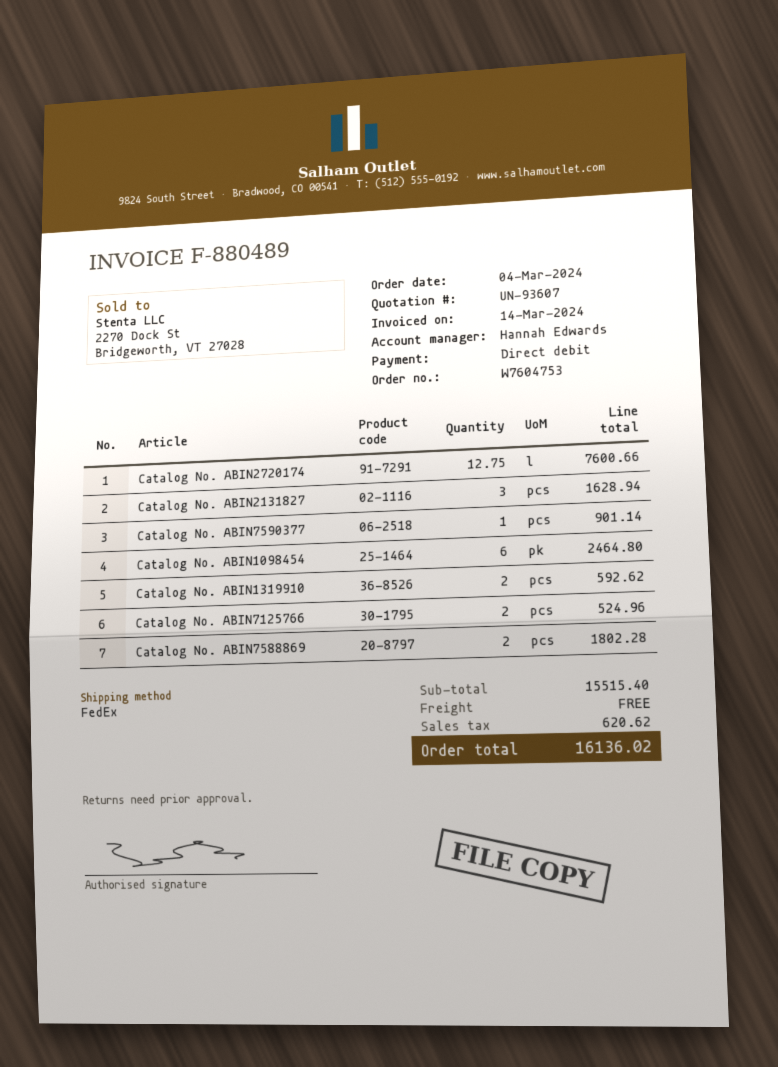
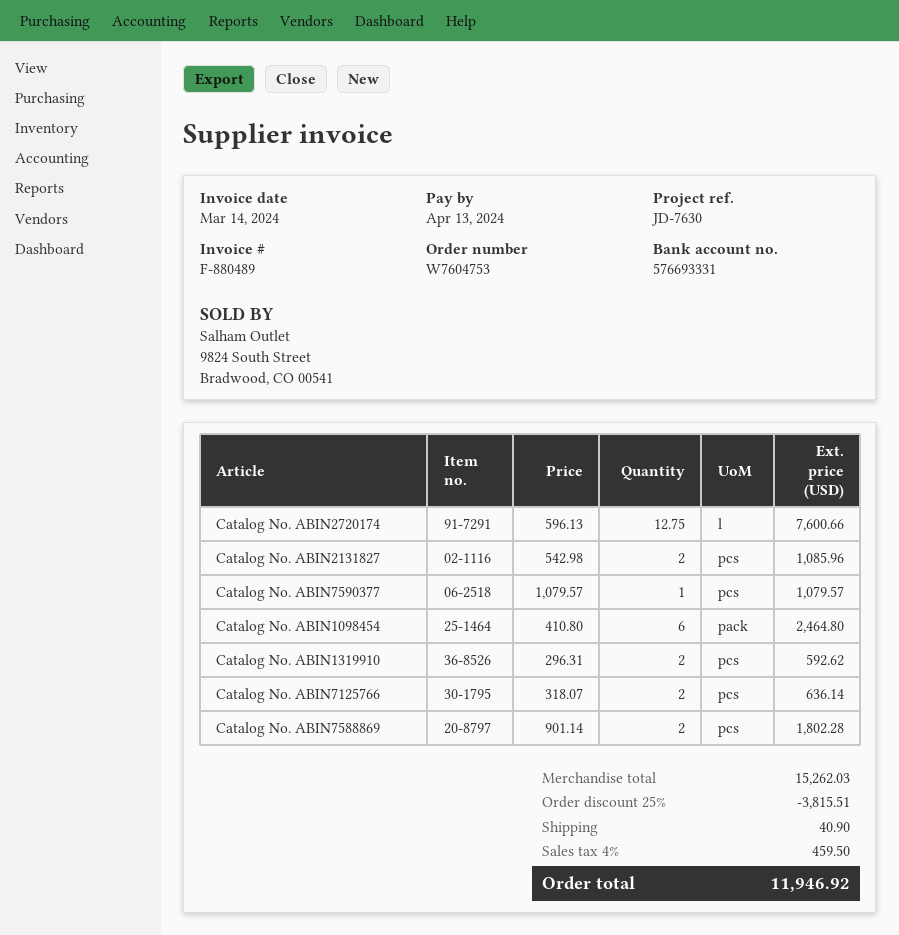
Catalog No. ABIN2131827: 3 for 1628.94 -> 2 for 1085.96
Catalog No. ABIN7590377: 1 for 901.14 -> 1 for 1079.57
Catalog No. ABIN7125766: 2 for 524.96 -> 2 for 636.14
subtotal: 15515.40 -> 15262.03
discount: none -> 25% = 3815.51
shipping: 0.00 -> 40.90
tax: 620.62 -> 459.50
total: 16136.02 -> 11946.92

